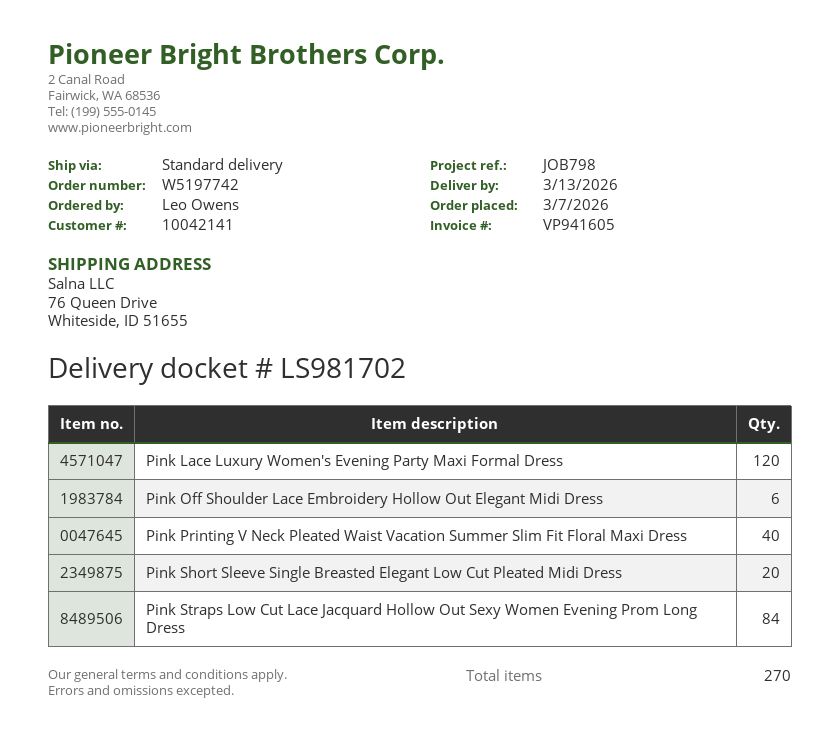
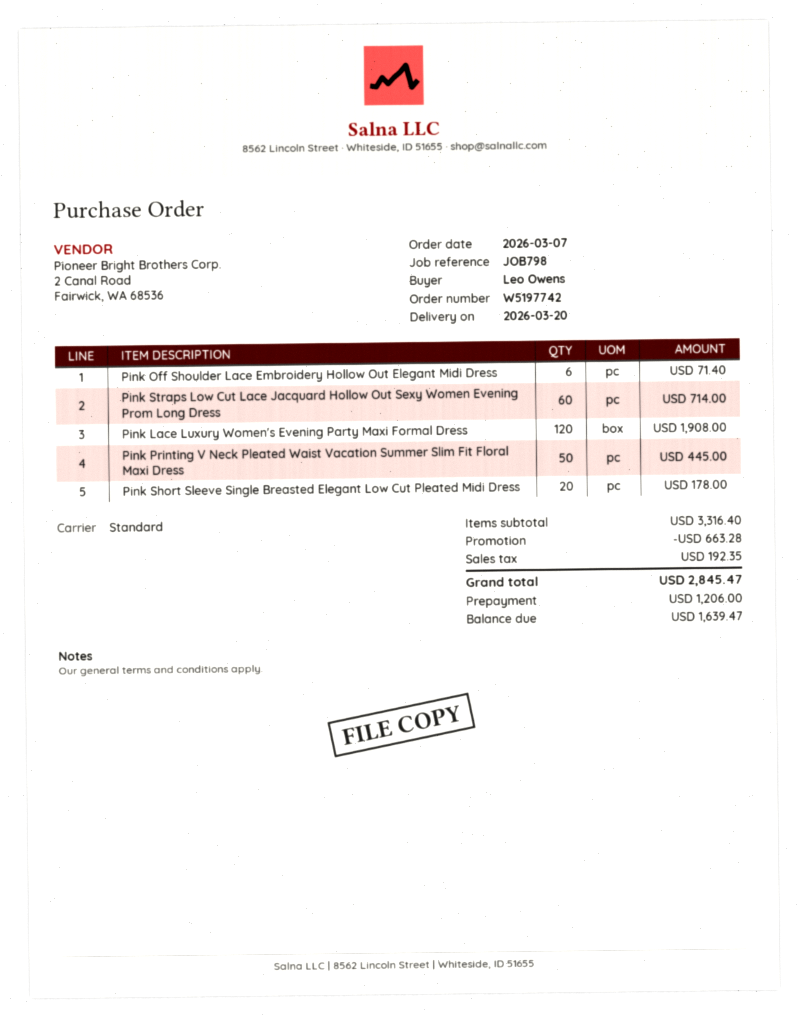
delivery date: 2026-03-13 -> 2026-03-20
Pink Printing V Neck Pleated Waist Vacation Summer Slim Fit Floral Maxi Dress: 40 -> 50
Pink Straps Low Cut Lace Jacquard Hollow Out Sexy Women Evening Prom Long Dress: 84 -> 60

